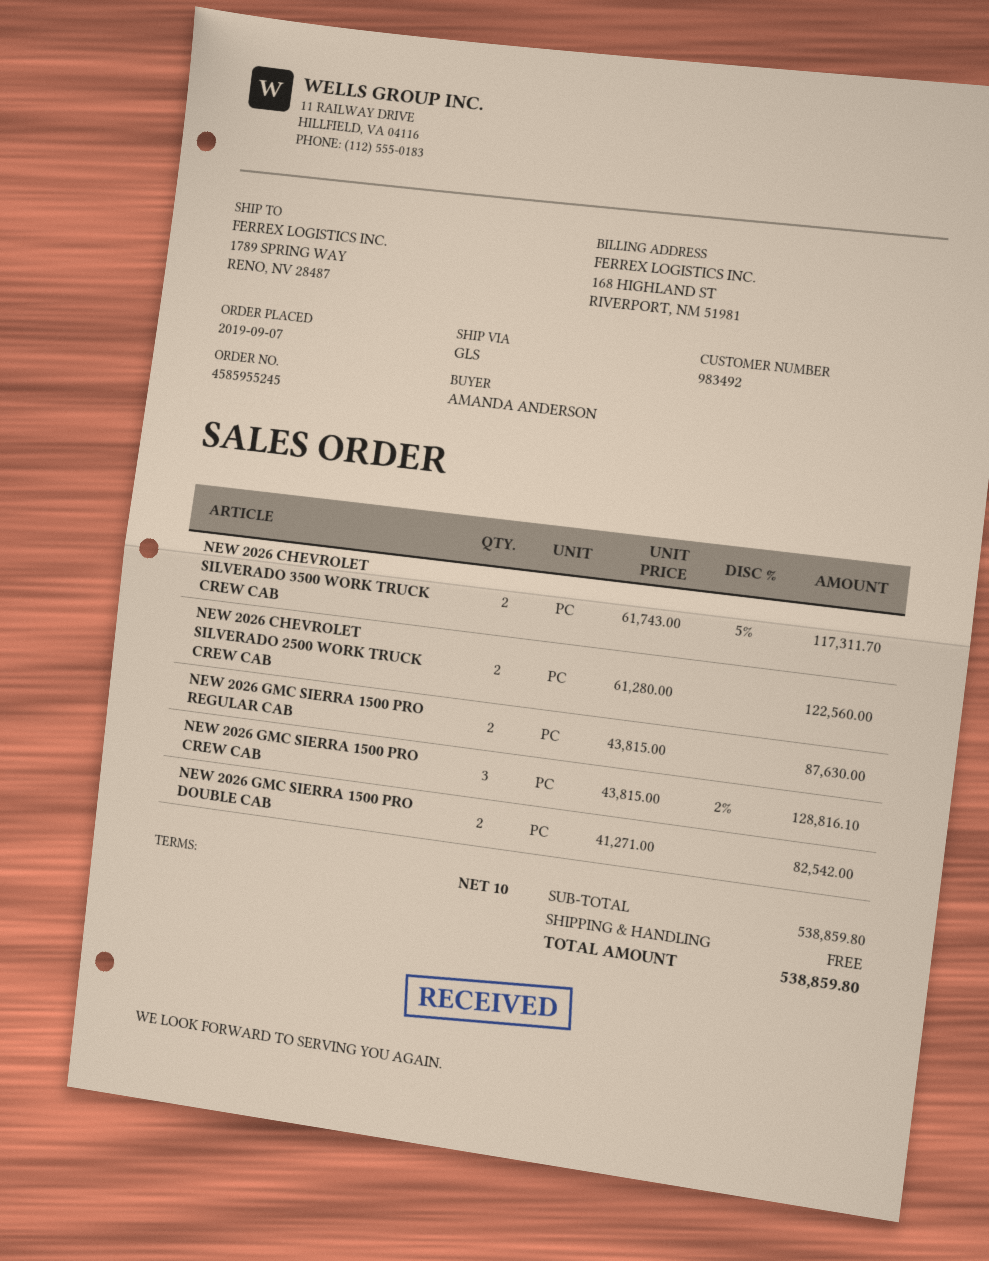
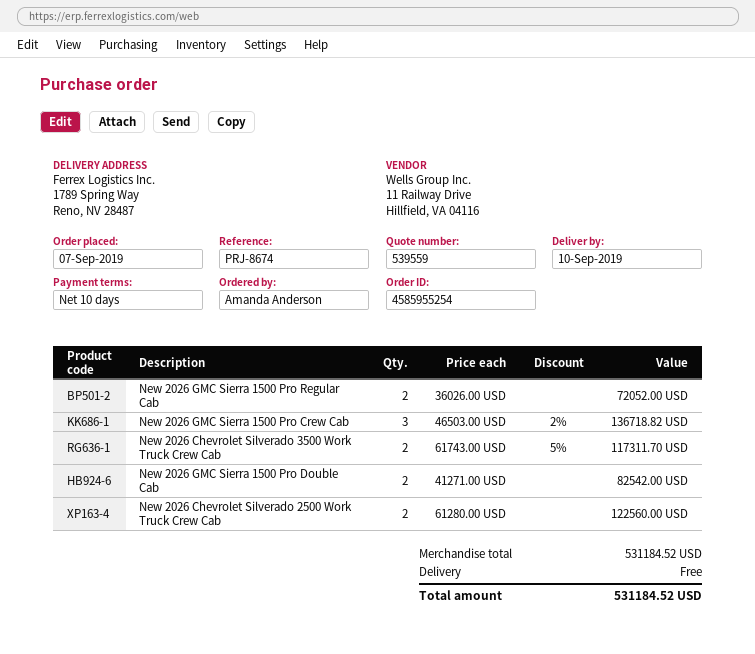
order number: 4585955245 -> 4585955254
NEW 2026 GMC SIERRA 1500 PRO REGULAR CAB: 2 x 43815.00 = 87630.00 -> 2 x 36026.00 = 72052.00
NEW 2026 GMC SIERRA 1500 PRO CREW CAB: 3 x 43815.00 - 2% = 128816.10 -> 3 x 46503.00 - 2% = 136718.82
subtotal: 538859.80 -> 531184.52
total: 538859.80 -> 531184.52

